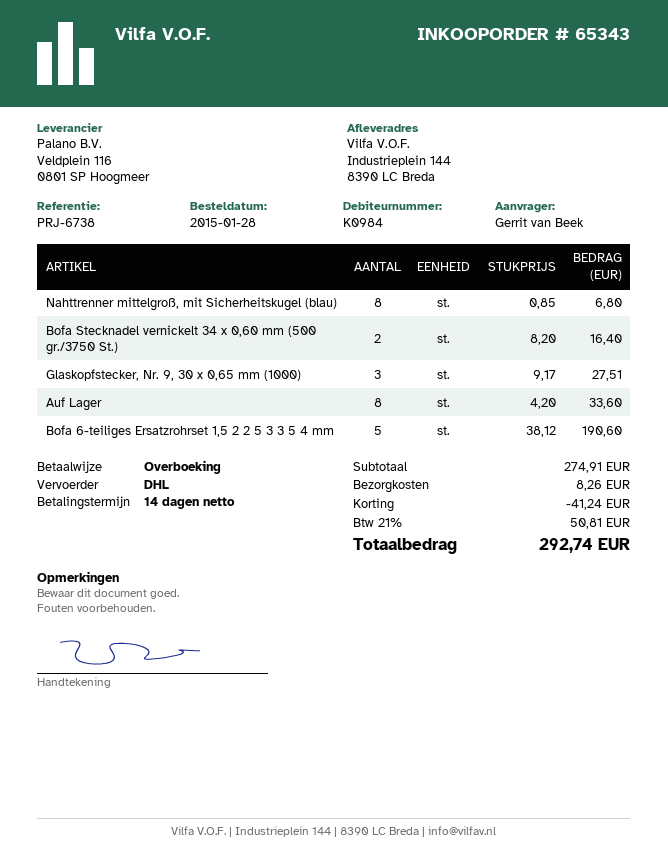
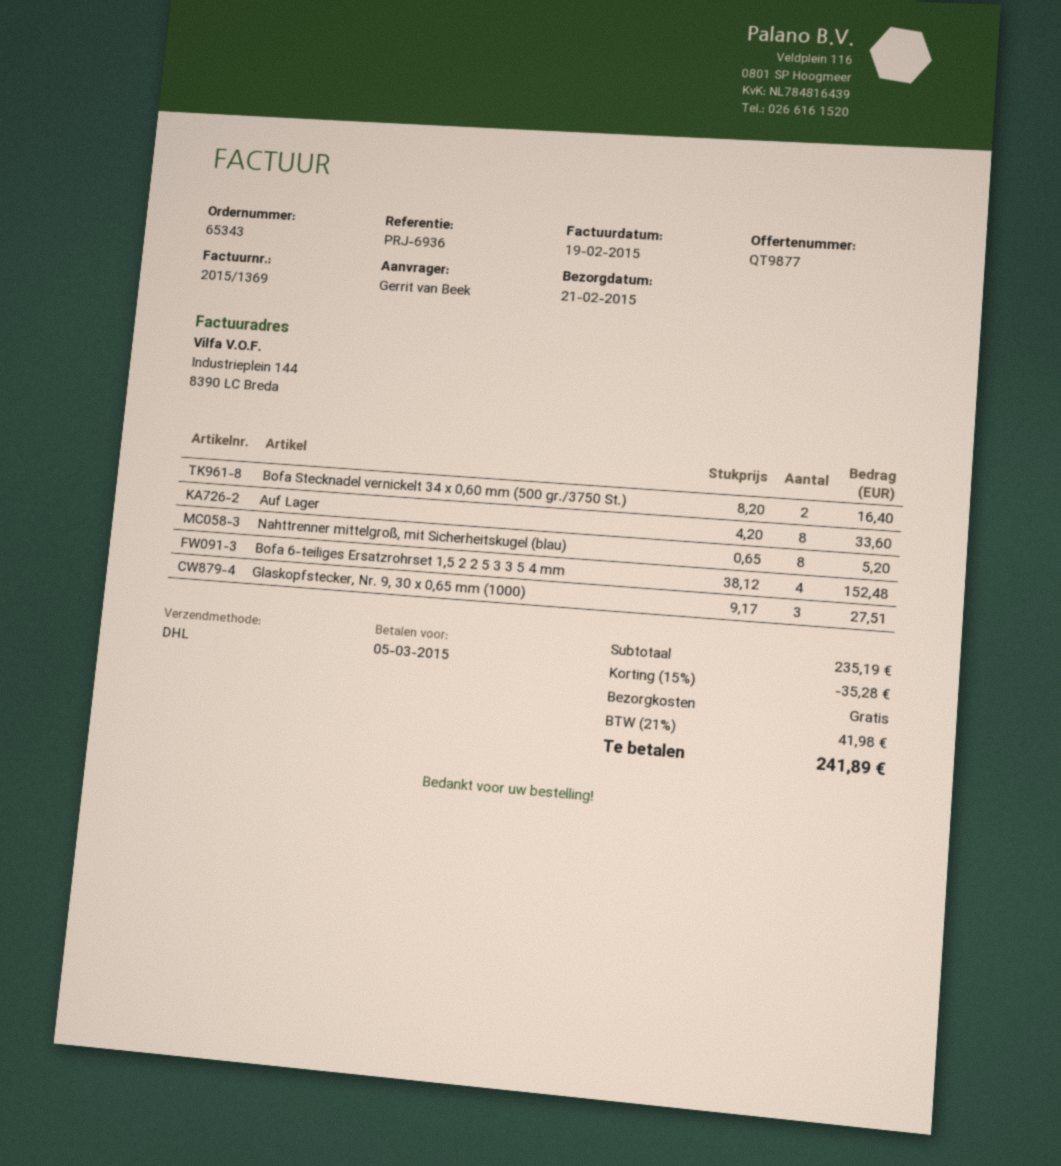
reference: PRJ-6738 -> PRJ-6936
Nahttrenner mittelgroß, mit Sicherheitskugel (blau): 8 x 0.85 = 6.80 -> 8 x 0.65 = 5.20
Bofa 6-teiliges Ersatzrohrset 1,5 2 2 5 3 3 5 4 mm: 5 x 38.12 = 190.60 -> 4 x 38.12 = 152.48
subtotal: 274.91 -> 235.19
discount: 41.24 -> 35.28
shipping: 8.26 -> 0.00
tax: 21% = 50.81 -> 21% = 41.98
total: 292.74 -> 241.89

